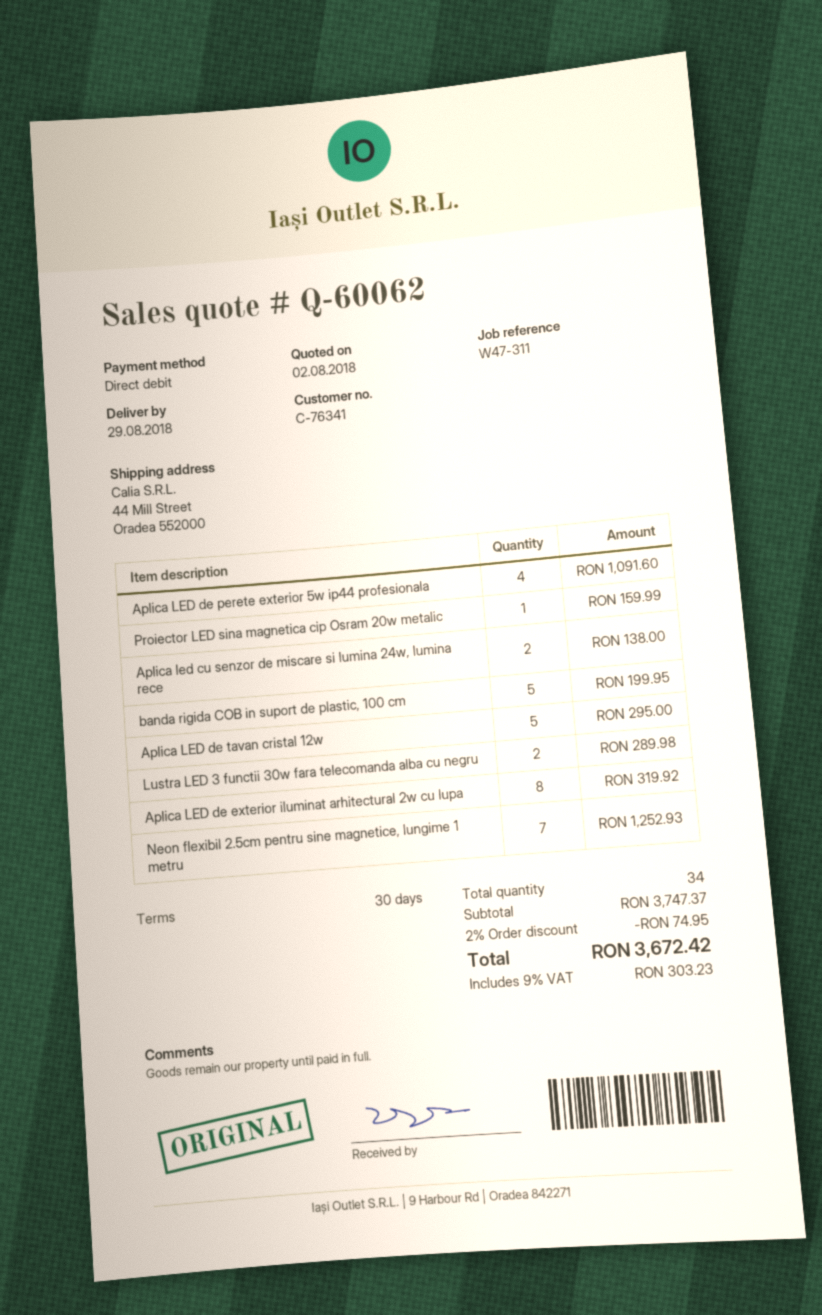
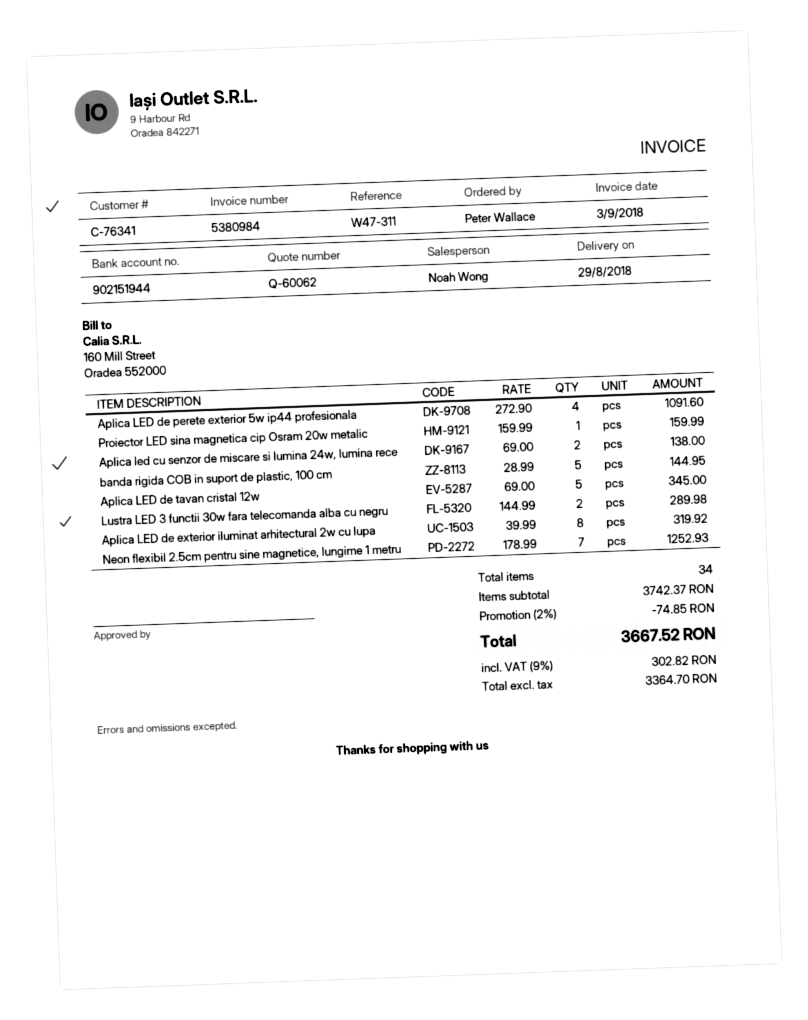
banda rigida COB in suport de plastic, 100 cm: 5 for 199.95 -> 5 for 144.95
Aplica LED de tavan cristal 12w: 5 for 295.00 -> 5 for 345.00
subtotal: 3747.37 -> 3742.37
discount: 2% = 74.95 -> 2% = 74.85
tax: 9% = 303.23 -> 9% = 302.82
total: 3672.42 -> 3667.52

